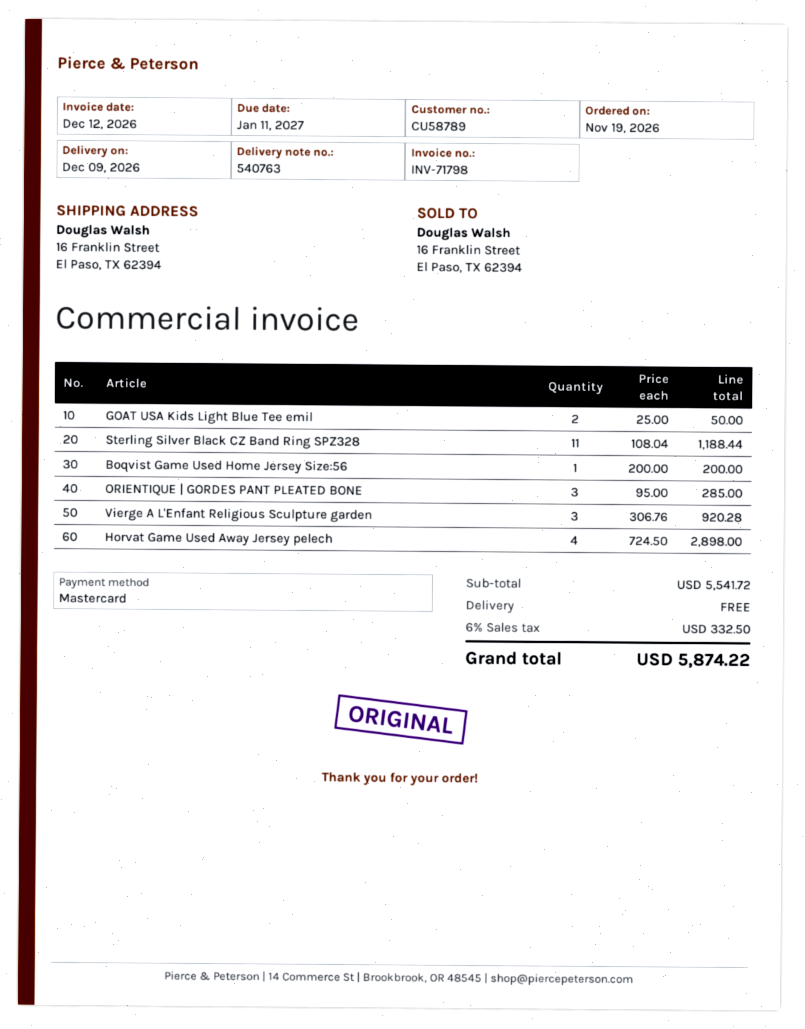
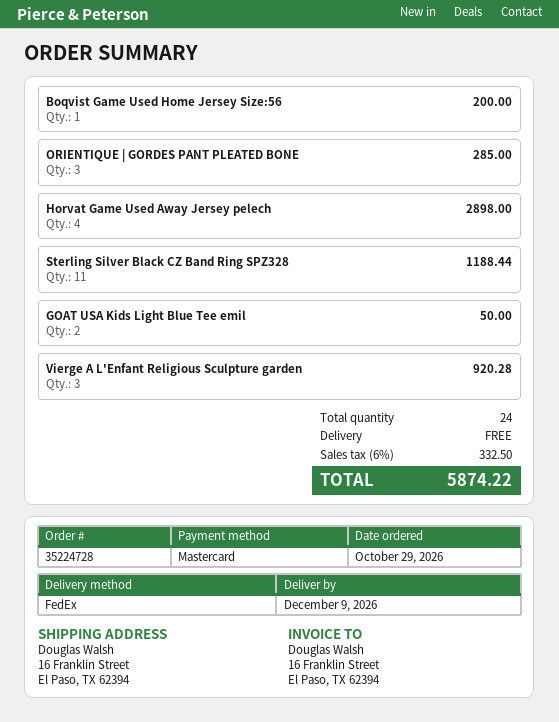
order date: 2026-11-19 -> 2026-10-29

